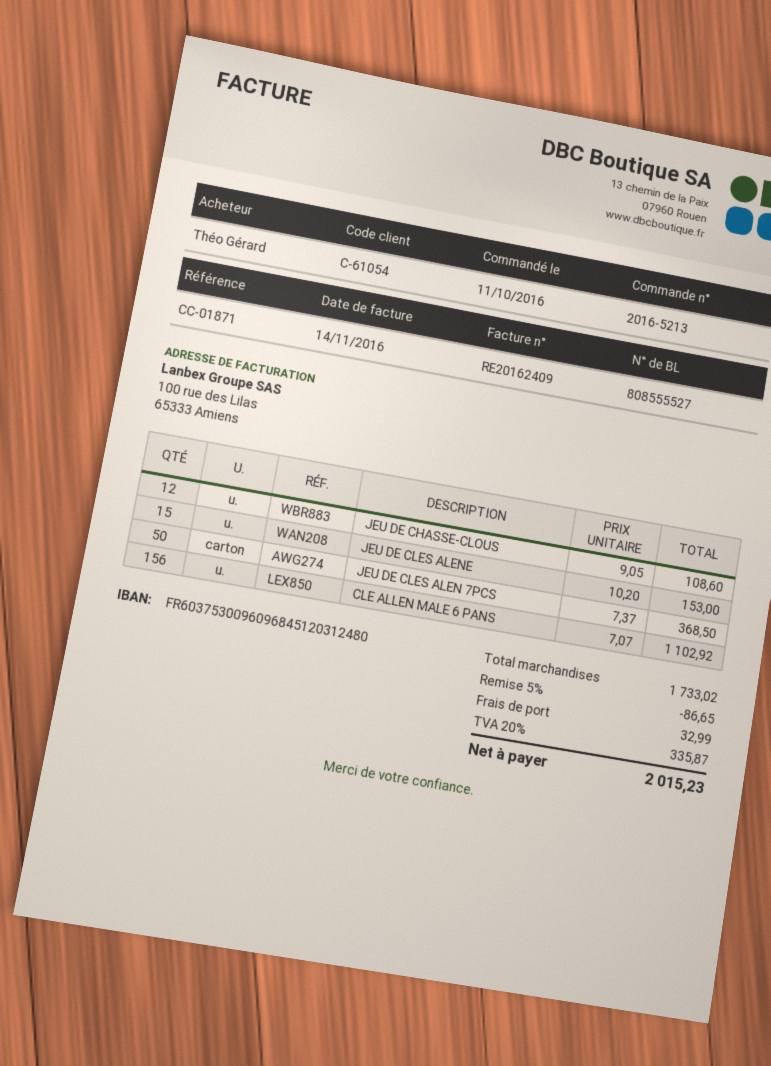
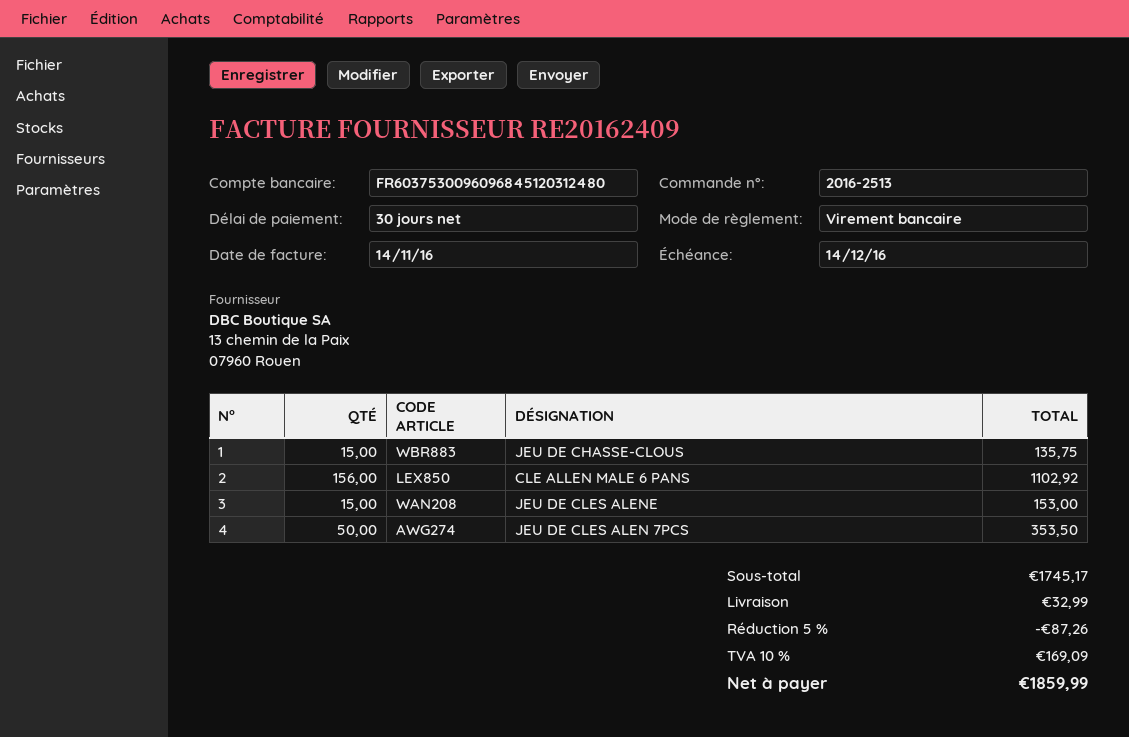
order number: 2016-5213 -> 2016-2513
JEU DE CHASSE-CLOUS: 12 for 108.60 -> 15 for 135.75
JEU DE CLES ALEN 7PCS: 50 for 368.50 -> 50 for 353.50
subtotal: 1733.02 -> 1745.17
discount: 5% = 86.65 -> 5% = 87.26
tax: 20% = 335.87 -> 10% = 169.09
total: 2015.23 -> 1859.99

